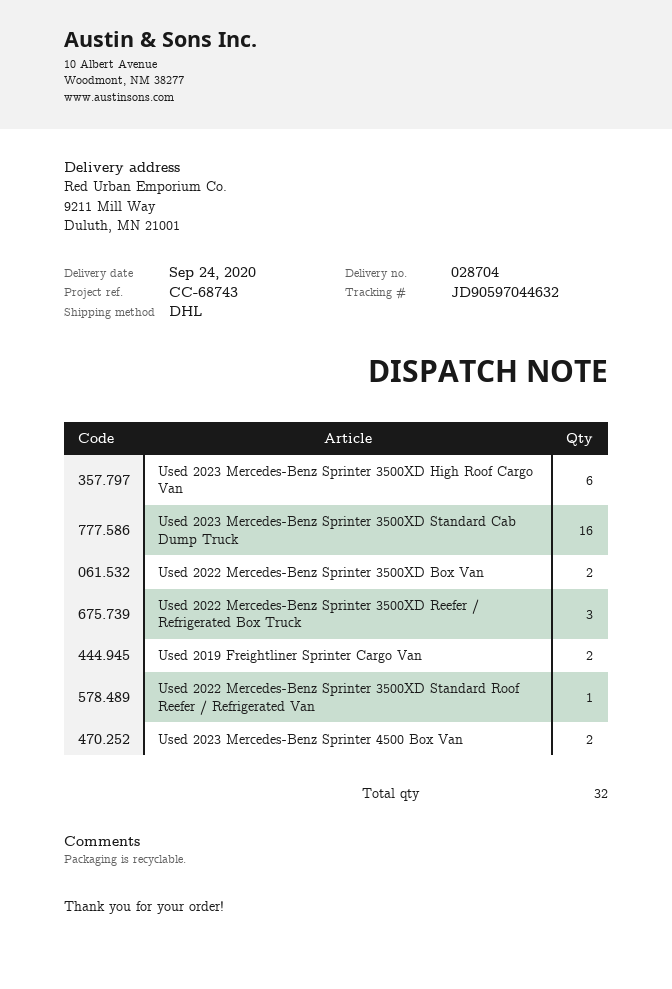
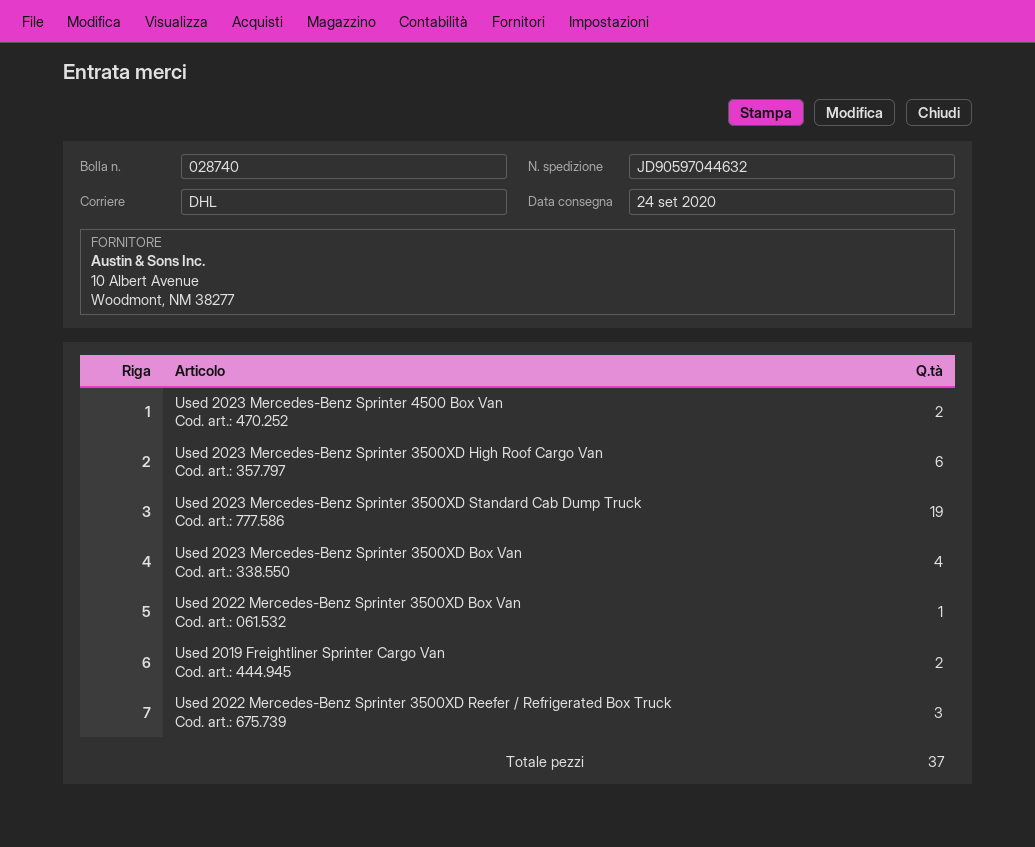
delivery note number: 028704 -> 028740
Used 2023 Mercedes-Benz Sprinter 3500XD Standard Cab Dump Truck: 16 -> 19
Used 2022 Mercedes-Benz Sprinter 3500XD Box Van: 2 -> 1
Used 2022 Mercedes-Benz Sprinter 3500XD Standard Roof Reefer / Refrigerated Van: 1 -> none
Used 2023 Mercedes-Benz Sprinter 3500XD Box Van: none -> 4
total quantity: 32 -> 37

